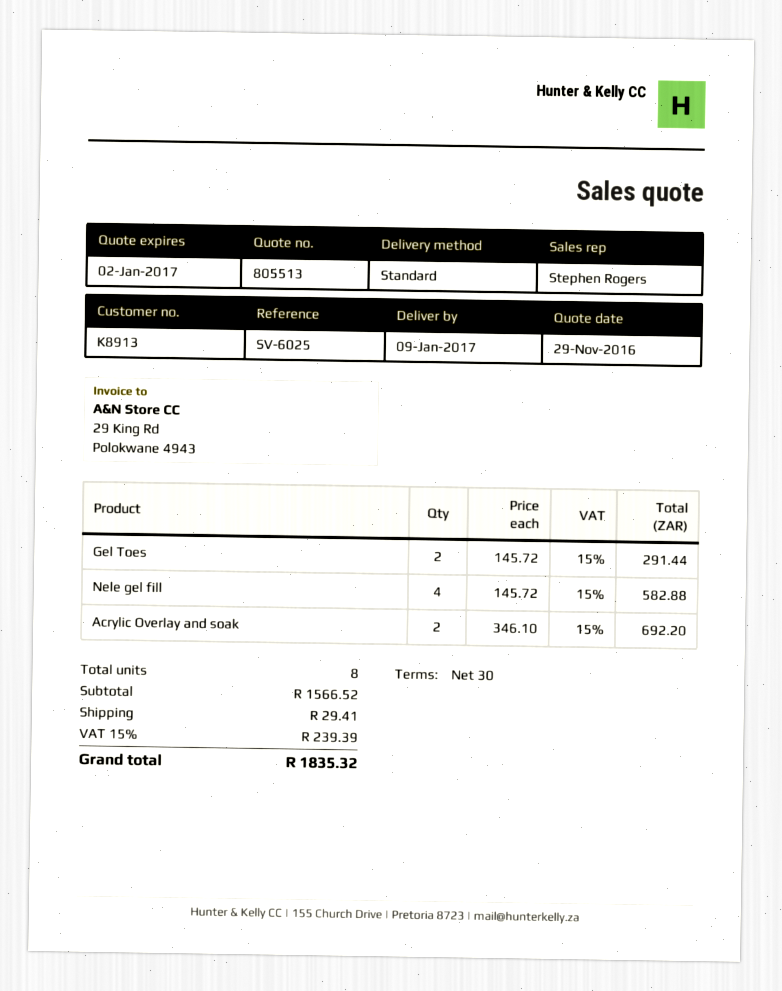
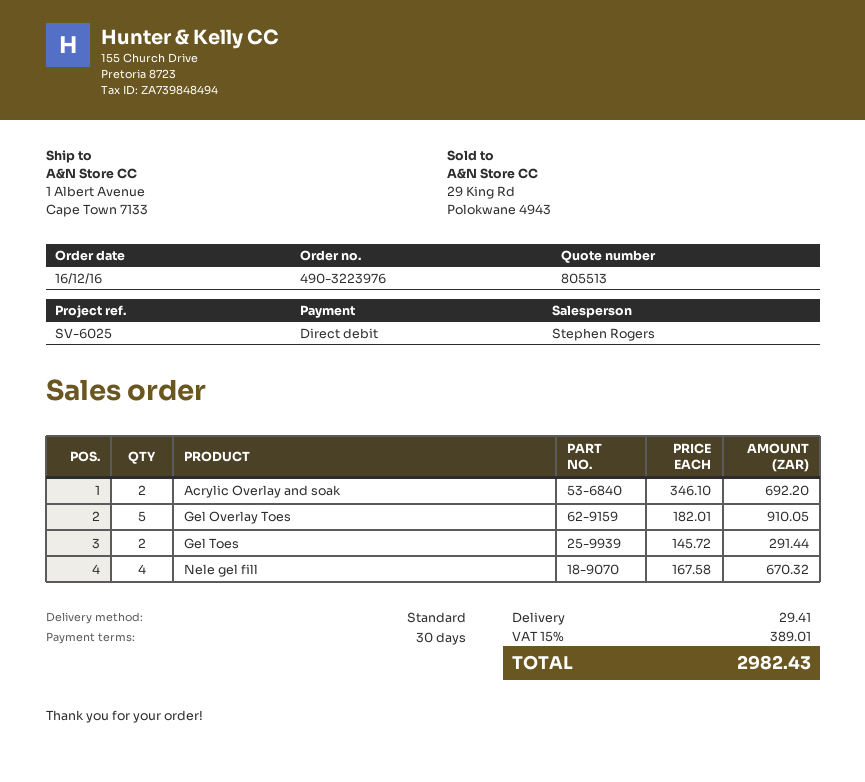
Nele gel fill: 4 x 145.72 = 582.88 -> 4 x 167.58 = 670.32
Gel Overlay Toes: none -> 5 x 182.01 = 910.05
tax: 15% = 239.39 -> 15% = 389.01
total: 1835.32 -> 2982.43

